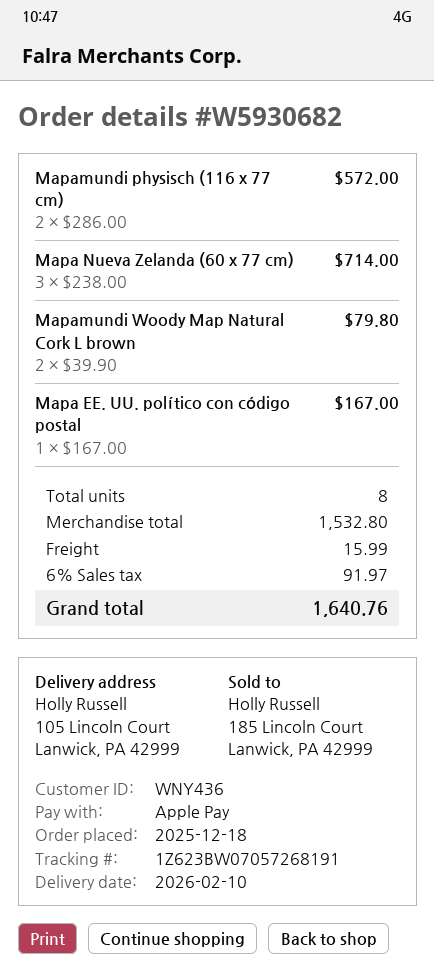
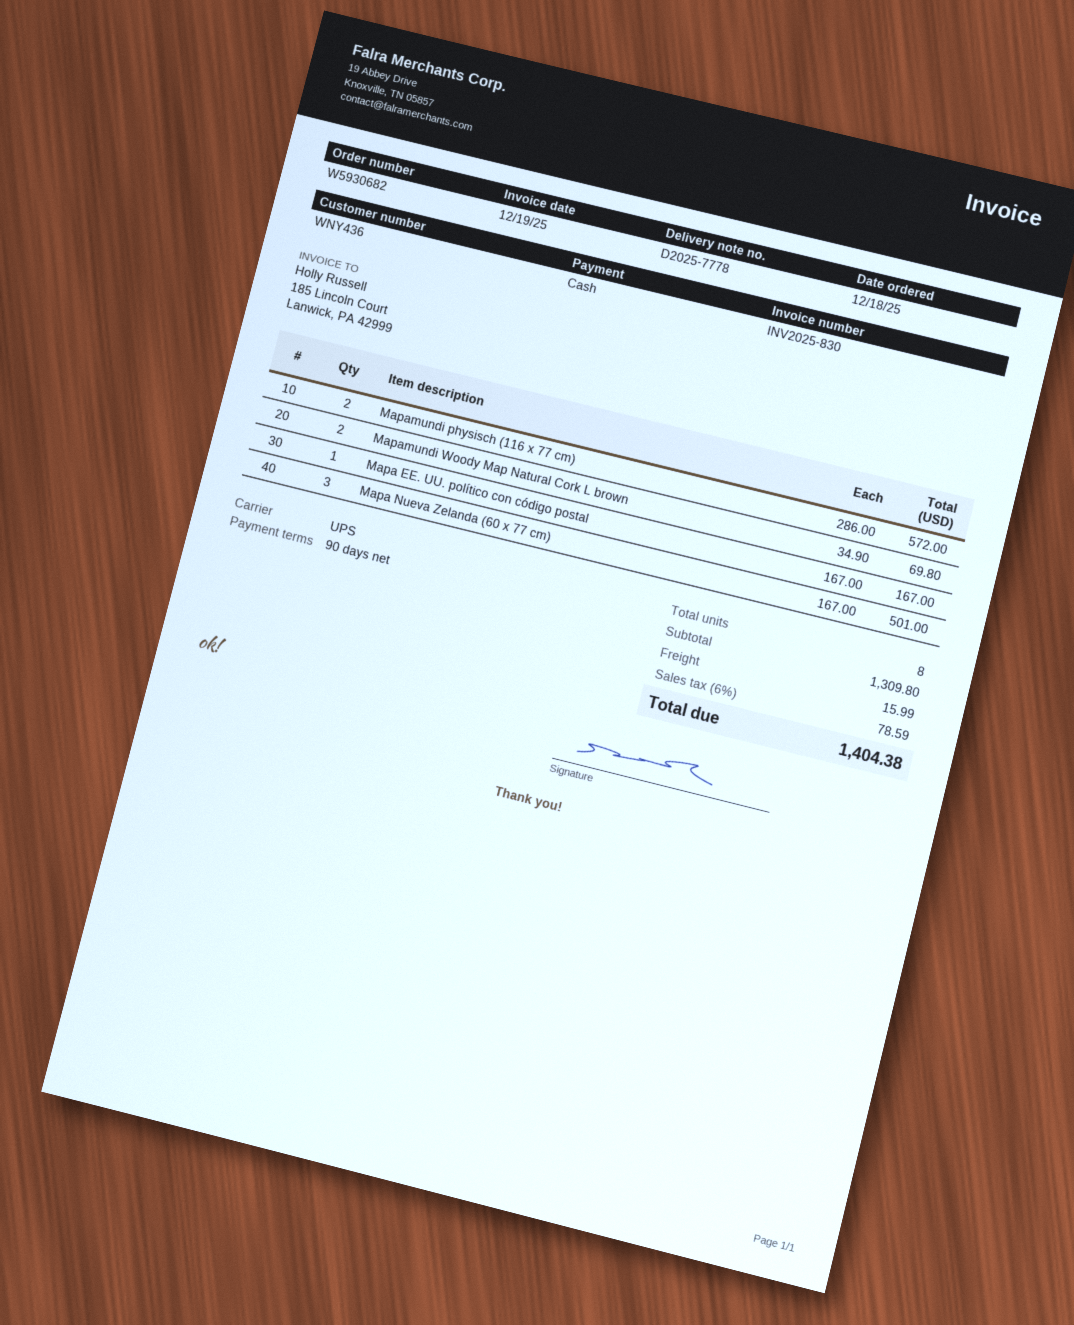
payment method: Apple Pay -> cash
Mapa Nueva Zelanda (60 x 77 cm): 3 x 238.00 = 714.00 -> 3 x 167.00 = 501.00
Mapamundi Woody Map Natural Cork L brown: 2 x 39.90 = 79.80 -> 2 x 34.90 = 69.80
subtotal: 1532.80 -> 1309.80
tax: 6% = 91.97 -> 6% = 78.59
total: 1640.76 -> 1404.38

